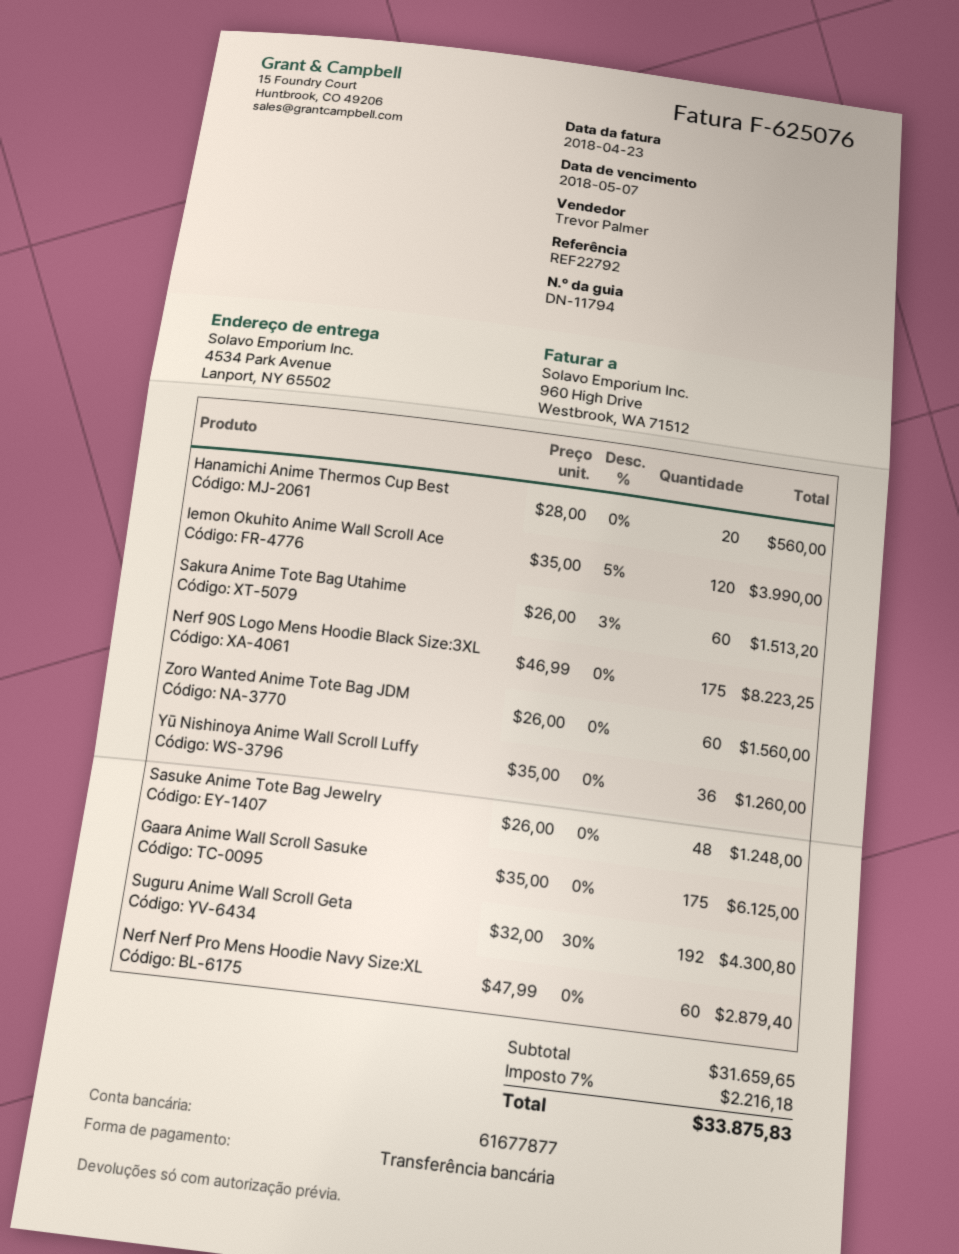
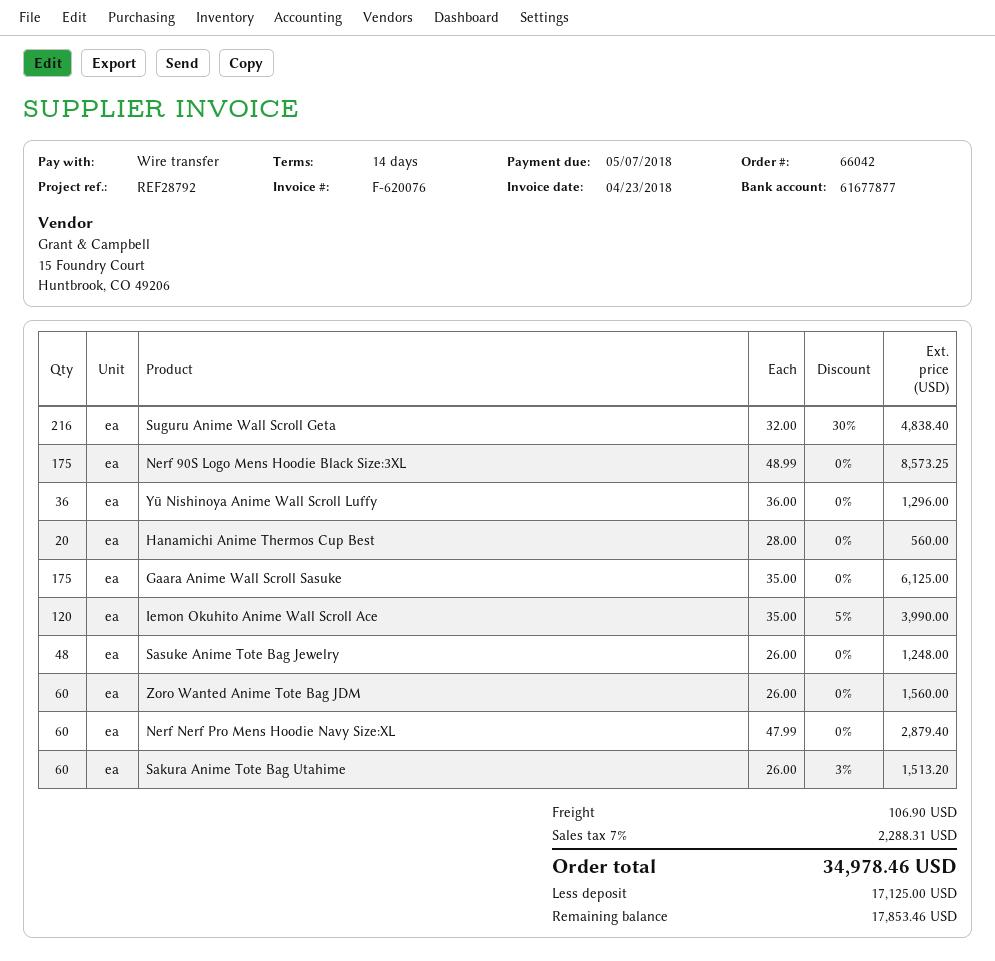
invoice number: F-625076 -> F-620076
reference: REF22792 -> REF28792
Nerf 90S Logo Mens Hoodie Black Size:3XL: 175 x 46.99 = 8223.25 -> 175 x 48.99 = 8573.25
Yū Nishinoya Anime Wall Scroll Luffy: 36 x 35.00 = 1260.00 -> 36 x 36.00 = 1296.00
Suguru Anime Wall Scroll Geta: 192 x 32.00 - 30% = 4300.80 -> 216 x 32.00 - 30% = 4838.40
shipping: none -> 106.90
tax: 7% = 2216.18 -> 7% = 2288.31
total: 33875.83 -> 34978.46

